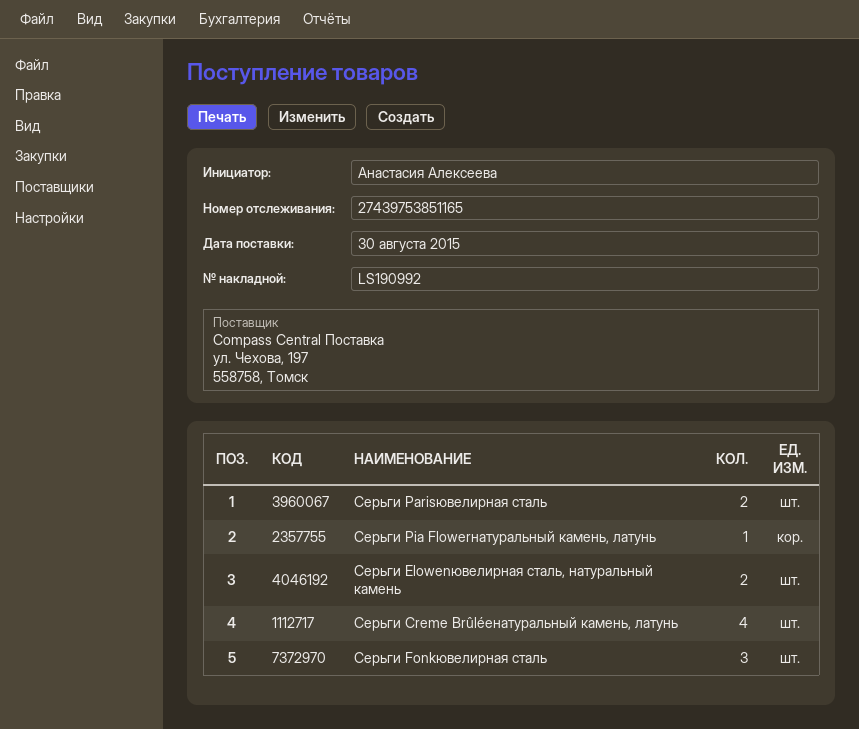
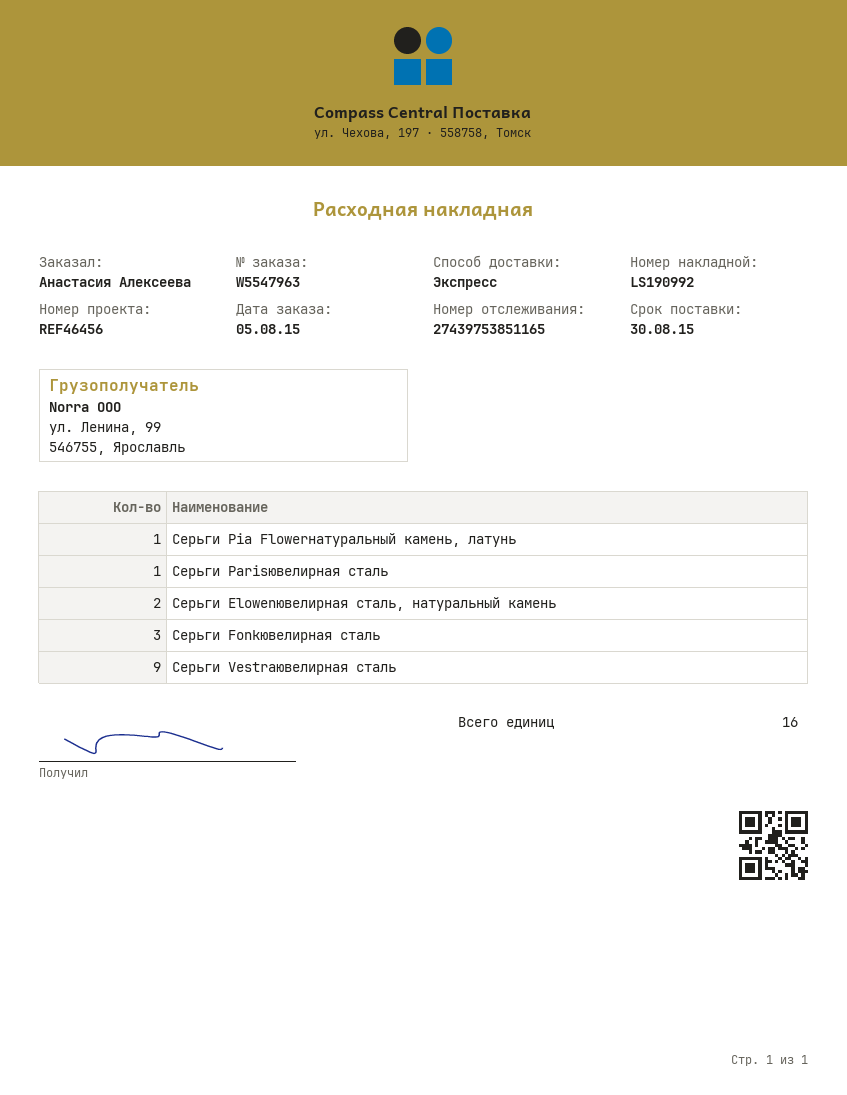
Серьги Parisювелирная сталь: 2 -> 1
Серьги Creme Brûléeнатуральный камень, латунь: 4 -> none
Серьги Vestraювелирная сталь: none -> 9

